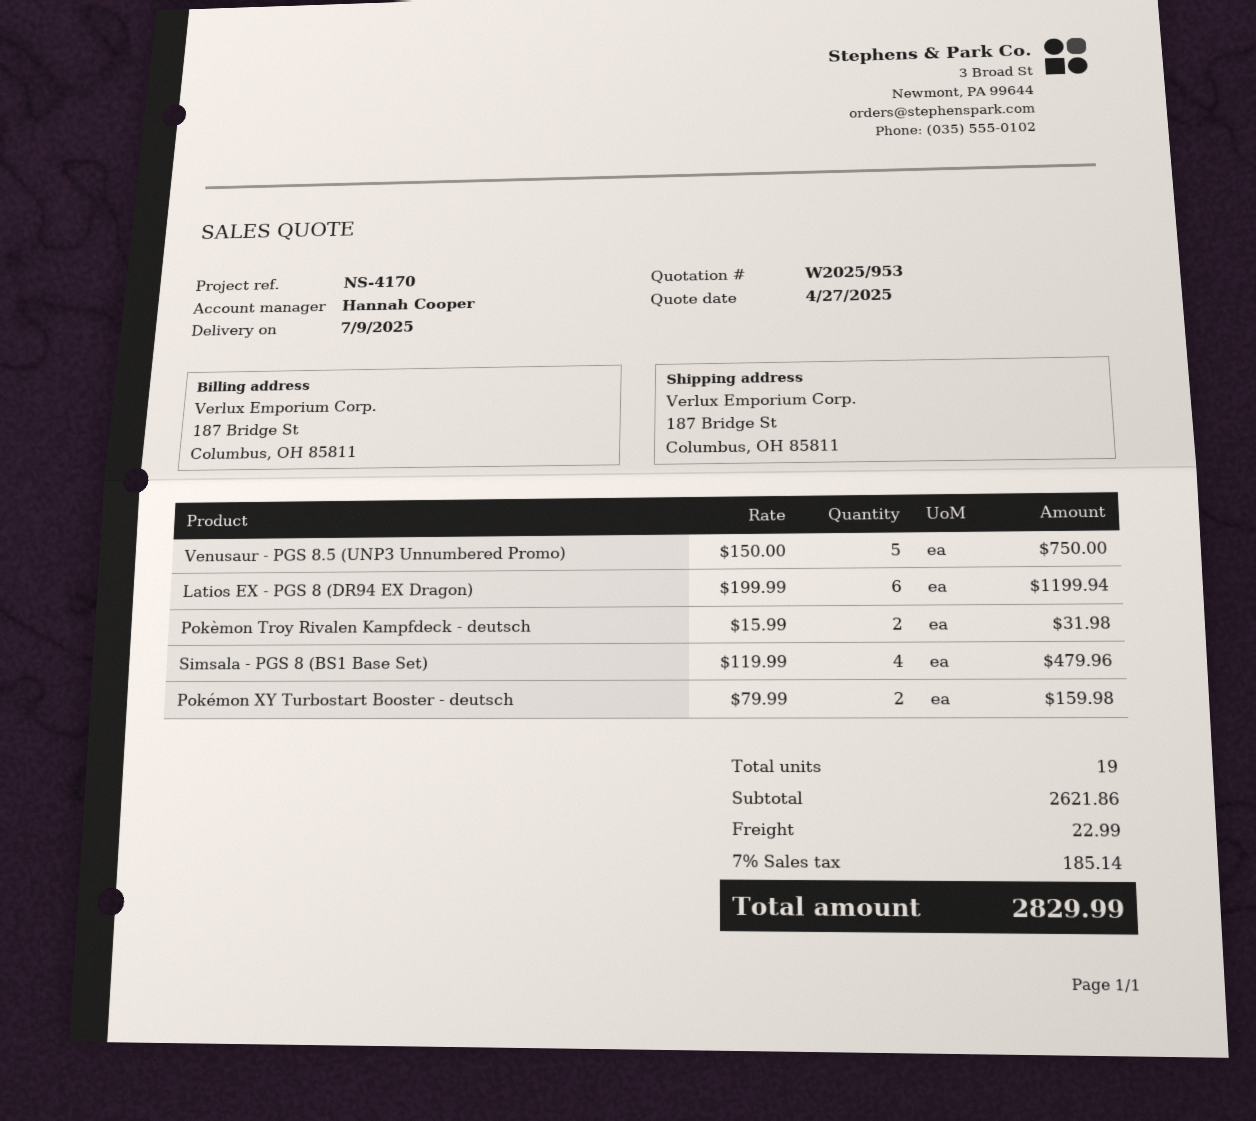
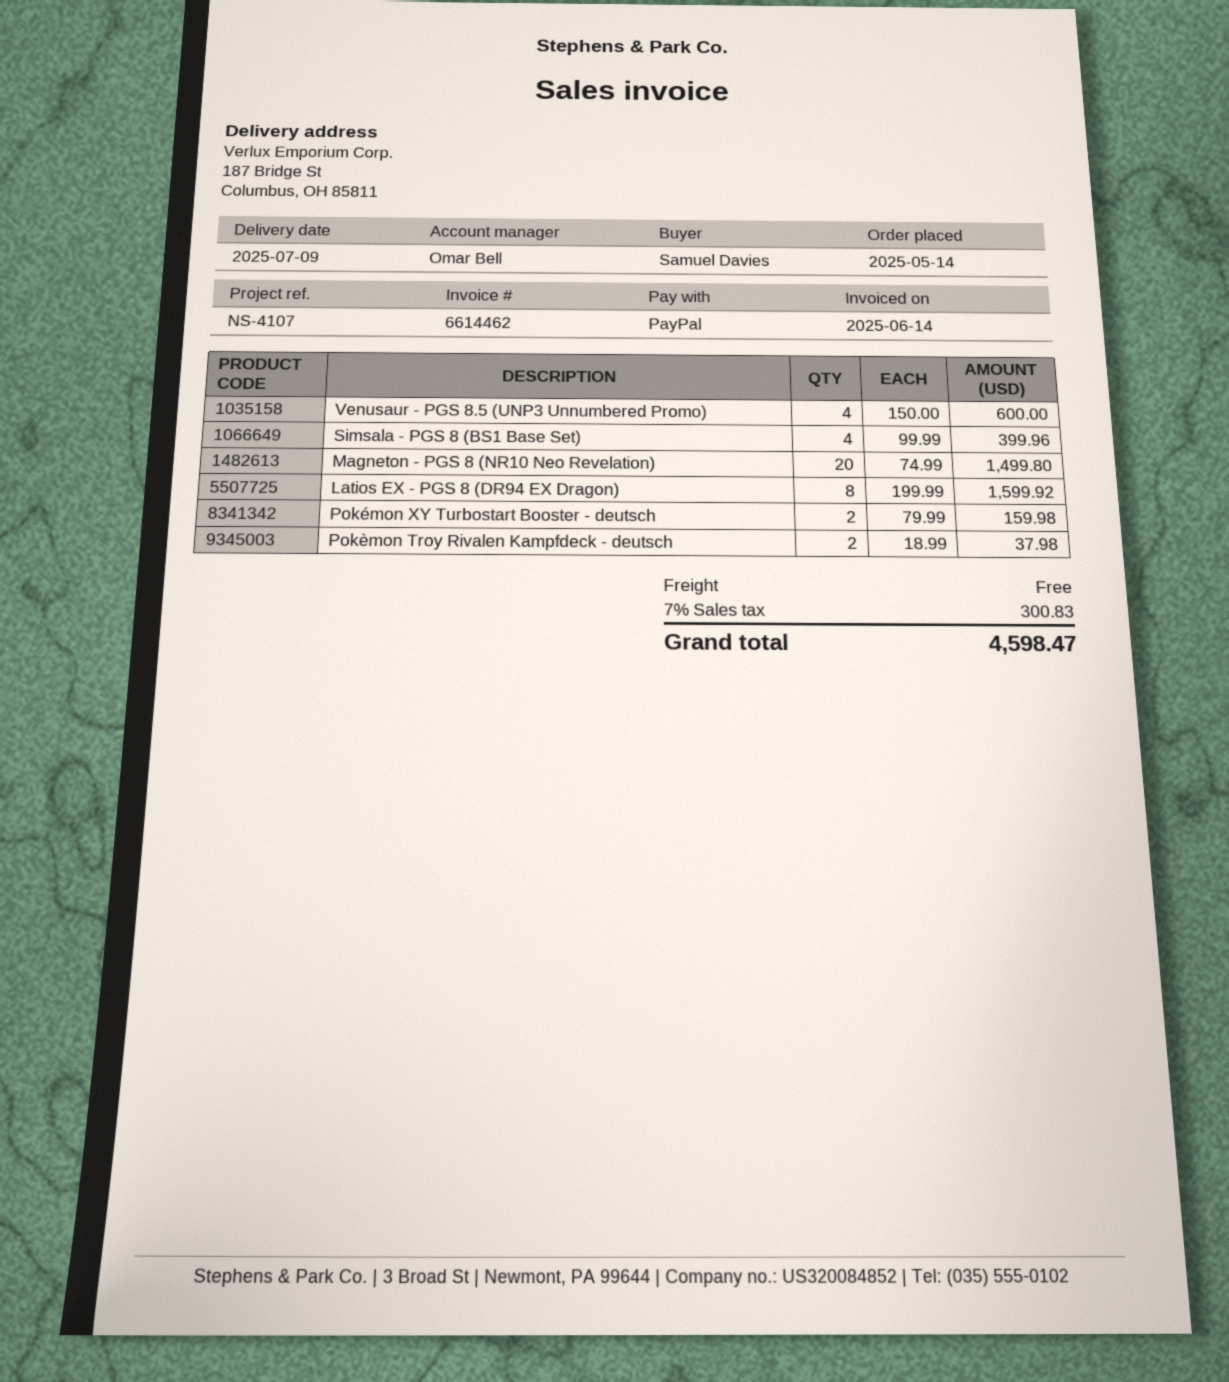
reference: NS-4170 -> NS-4107
sales rep: Hannah Cooper -> Omar Bell
Venusaur - PGS 8.5 (UNP3 Unnumbered Promo): 5 x 150.00 = 750.00 -> 4 x 150.00 = 600.00
Latios EX - PGS 8 (DR94 EX Dragon): 6 x 199.99 = 1199.94 -> 8 x 199.99 = 1599.92
Pokèmon Troy Rivalen Kampfdeck - deutsch: 2 x 15.99 = 31.98 -> 2 x 18.99 = 37.98
Simsala - PGS 8 (BS1 Base Set): 4 x 119.99 = 479.96 -> 4 x 99.99 = 399.96
Magneton - PGS 8 (NR10 Neo Revelation): none -> 20 x 74.99 = 1499.80
shipping: 22.99 -> 0.00
tax: 7% = 185.14 -> 7% = 300.83
total: 2829.99 -> 4598.47

